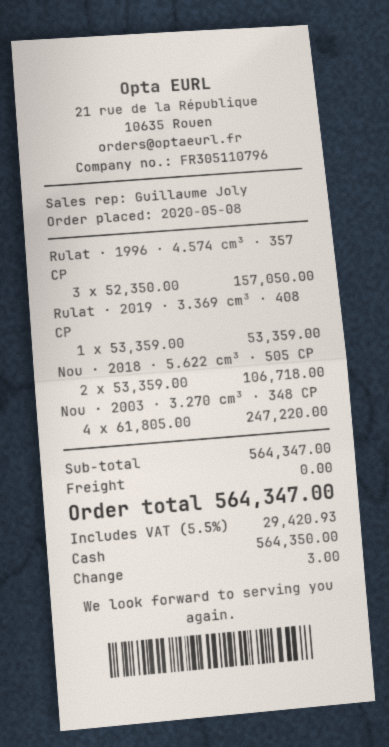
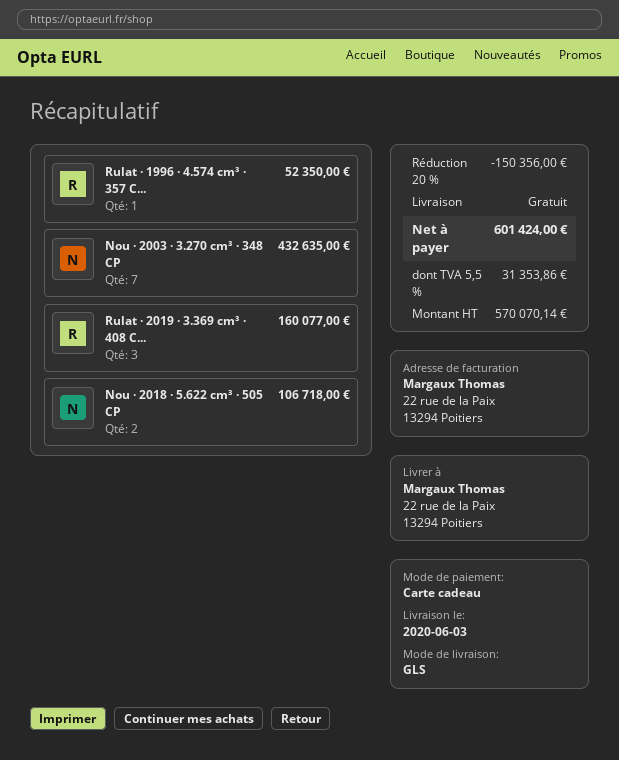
payment method: cash -> gift card
Rulat · 1996 · 4.574 cm³ · 357 CP: 3 for 157050.00 -> 1 for 52350.00
Rulat · 2019 · 3.369 cm³ · 408 CP: 1 for 53359.00 -> 3 for 160077.00
Nou · 2003 · 3.270 cm³ · 348 CP: 4 for 247220.00 -> 7 for 432635.00
discount: none -> 20% = 150356.00
tax: 5.5% = 29420.93 -> 5.5% = 31353.86
total: 564347.00 -> 601424.00

